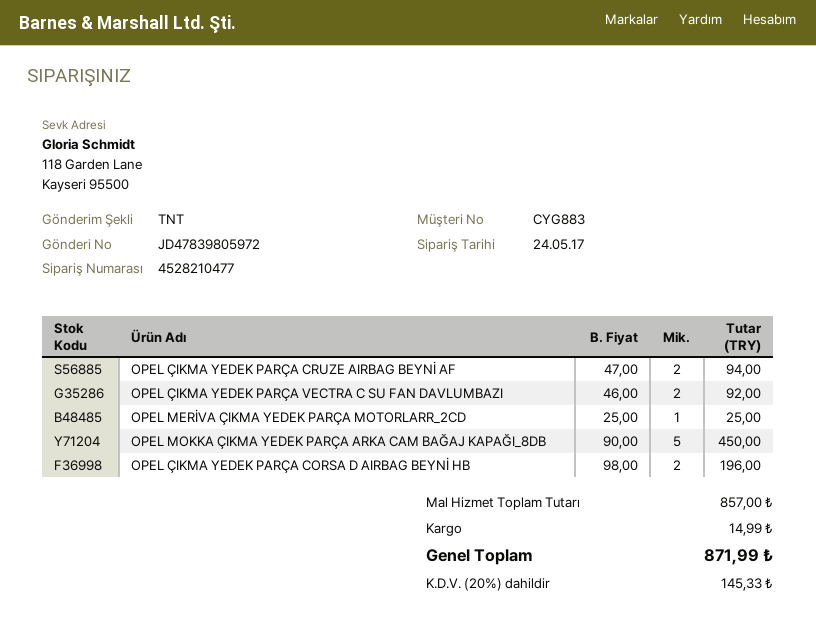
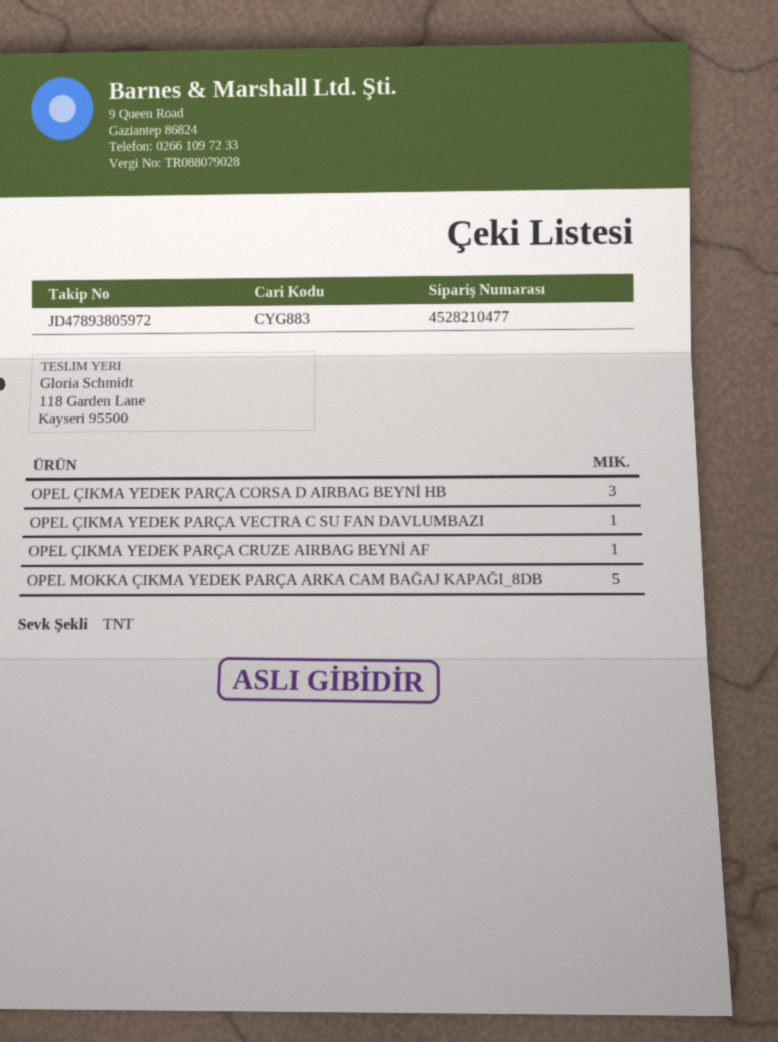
tracking number: JD47839805972 -> JD47893805972
OPEL ÇIKMA YEDEK PARÇA CRUZE AIRBAG BEYNİ AF: 2 -> 1
OPEL ÇIKMA YEDEK PARÇA VECTRA C SU FAN DAVLUMBAZI: 2 -> 1
OPEL MERİVA ÇIKMA YEDEK PARÇA MOTORLARR_2CD: 1 -> none
OPEL ÇIKMA YEDEK PARÇA CORSA D AIRBAG BEYNİ HB: 2 -> 3

